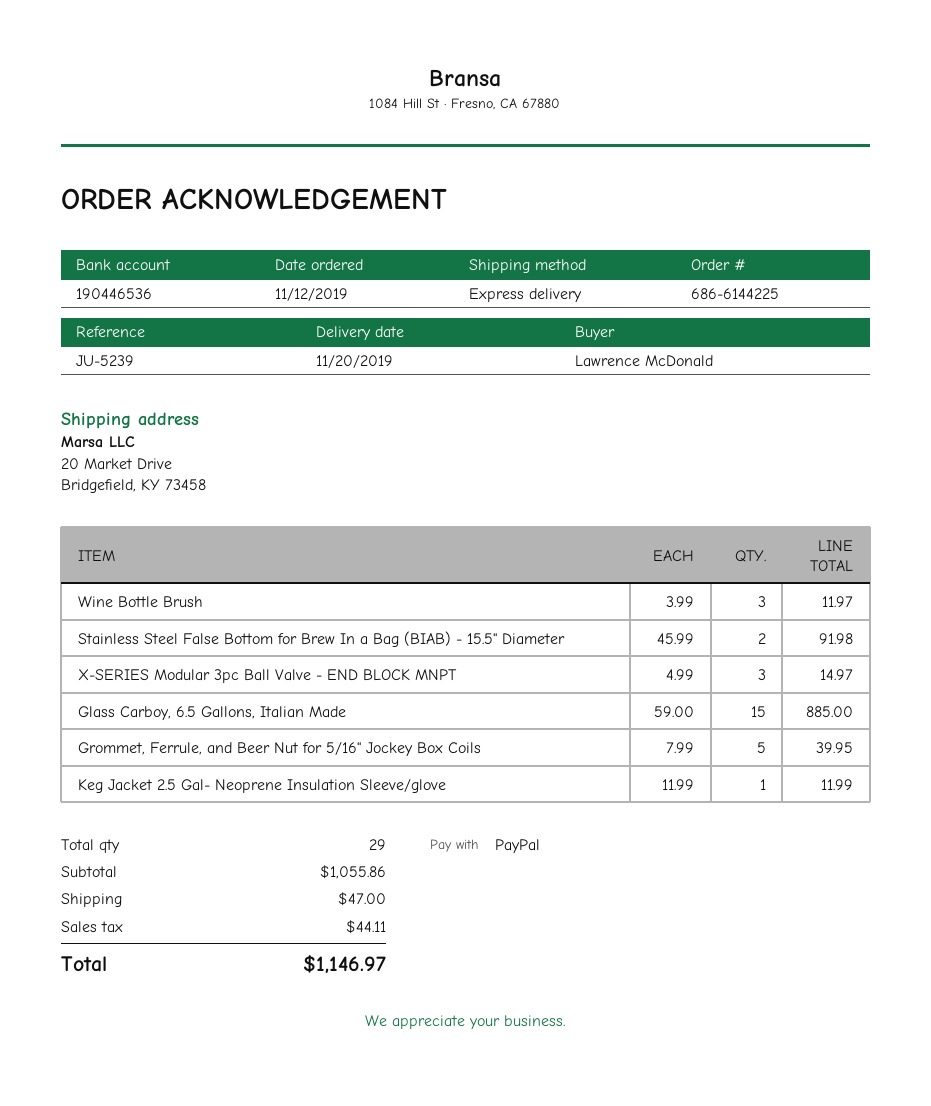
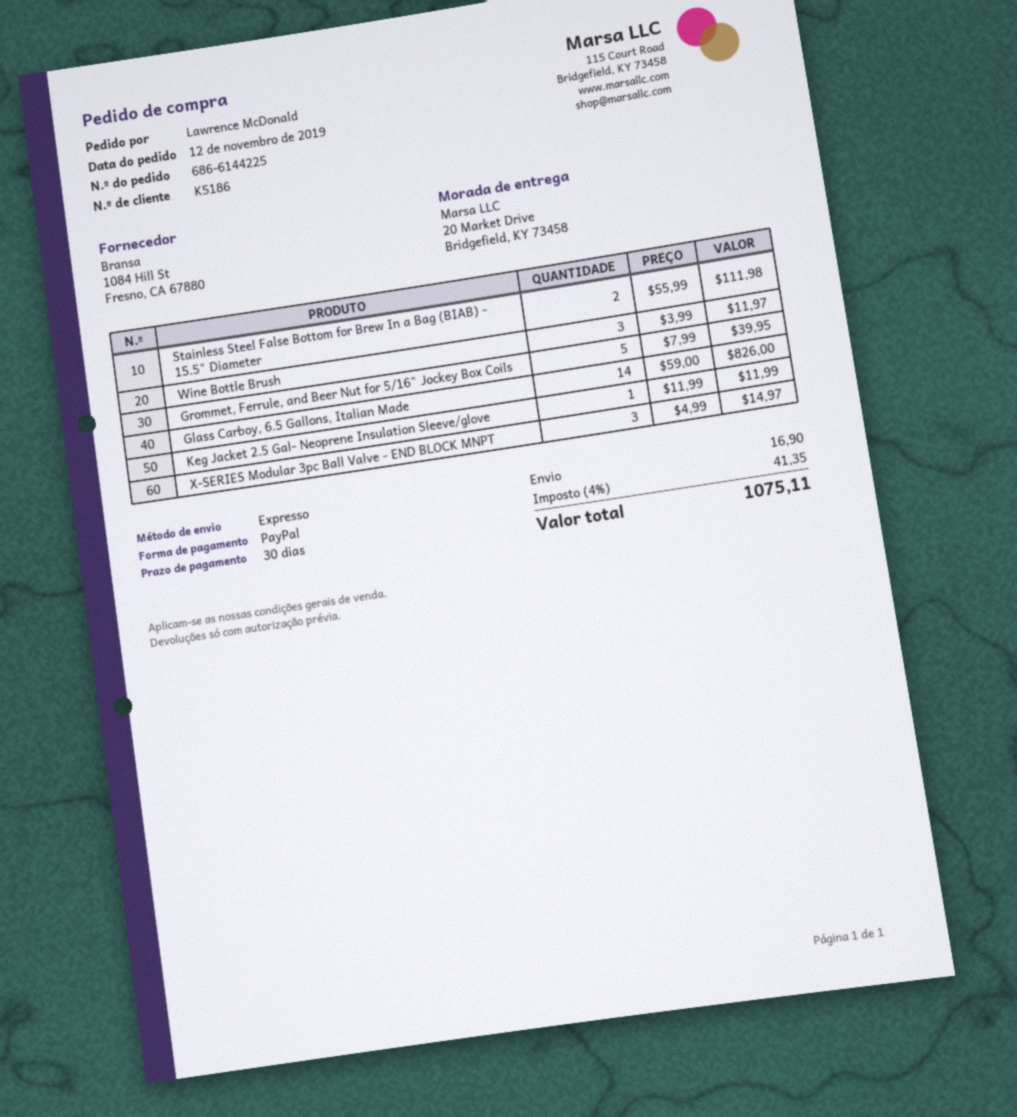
Stainless Steel False Bottom for Brew In a Bag (BIAB) - 15.5" Diameter: 2 x 45.99 = 91.98 -> 2 x 55.99 = 111.98
Glass Carboy, 6.5 Gallons, Italian Made: 15 x 59.00 = 885.00 -> 14 x 59.00 = 826.00
shipping: 47.00 -> 16.90
tax: 44.11 -> 41.35
total: 1146.97 -> 1075.11

